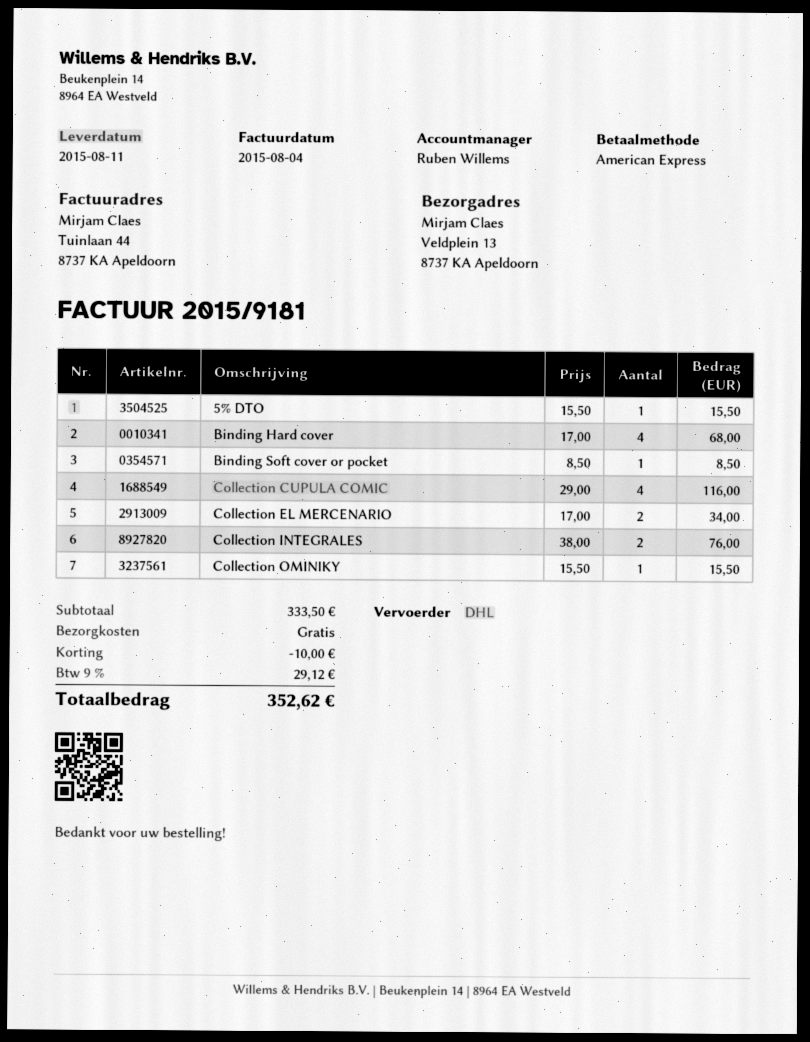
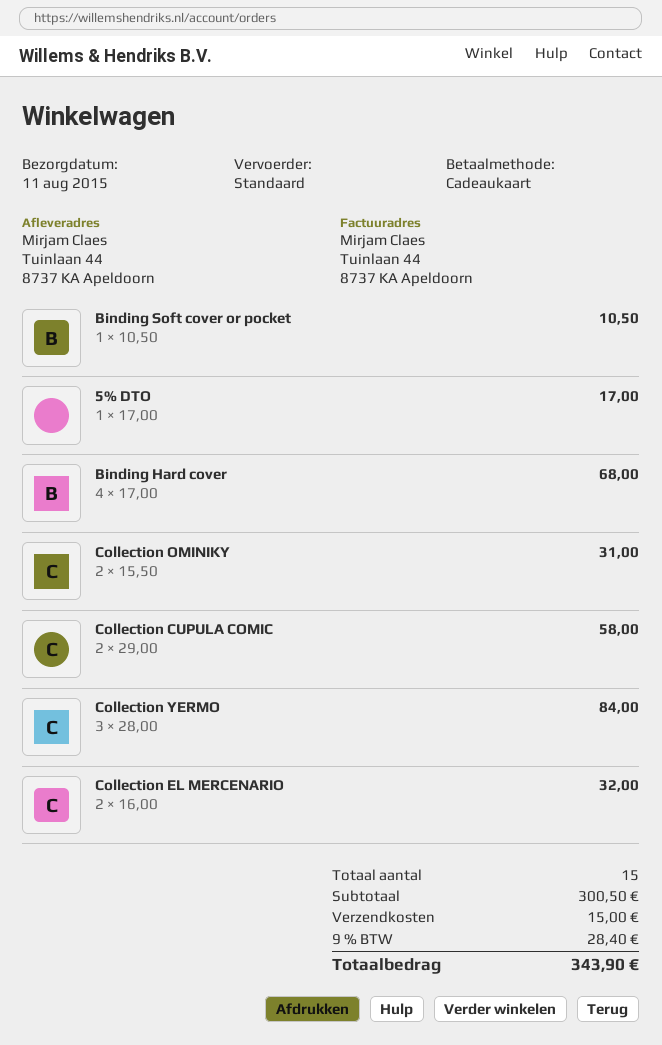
payment method: American Express -> gift card
shipping method: DHL -> standard
ship to: Veldplein 13, 8737 KA Apeldoorn -> Tuinlaan 44, 8737 KA Apeldoorn
5% DTO: 1 x 15.50 = 15.50 -> 1 x 17.00 = 17.00
Binding Soft cover or pocket: 1 x 8.50 = 8.50 -> 1 x 10.50 = 10.50
Collection CUPULA COMIC: 4 x 29.00 = 116.00 -> 2 x 29.00 = 58.00
Collection EL MERCENARIO: 2 x 17.00 = 34.00 -> 2 x 16.00 = 32.00
Collection INTEGRALES: 2 x 38.00 = 76.00 -> none
Collection OMINIKY: 1 x 15.50 = 15.50 -> 2 x 15.50 = 31.00
Collection YERMO: none -> 3 x 28.00 = 84.00
subtotal: 333.50 -> 300.50
discount: 10.00 -> none
shipping: 0.00 -> 15.00
tax: 9% = 29.12 -> 9% = 28.40
total: 352.62 -> 343.90

